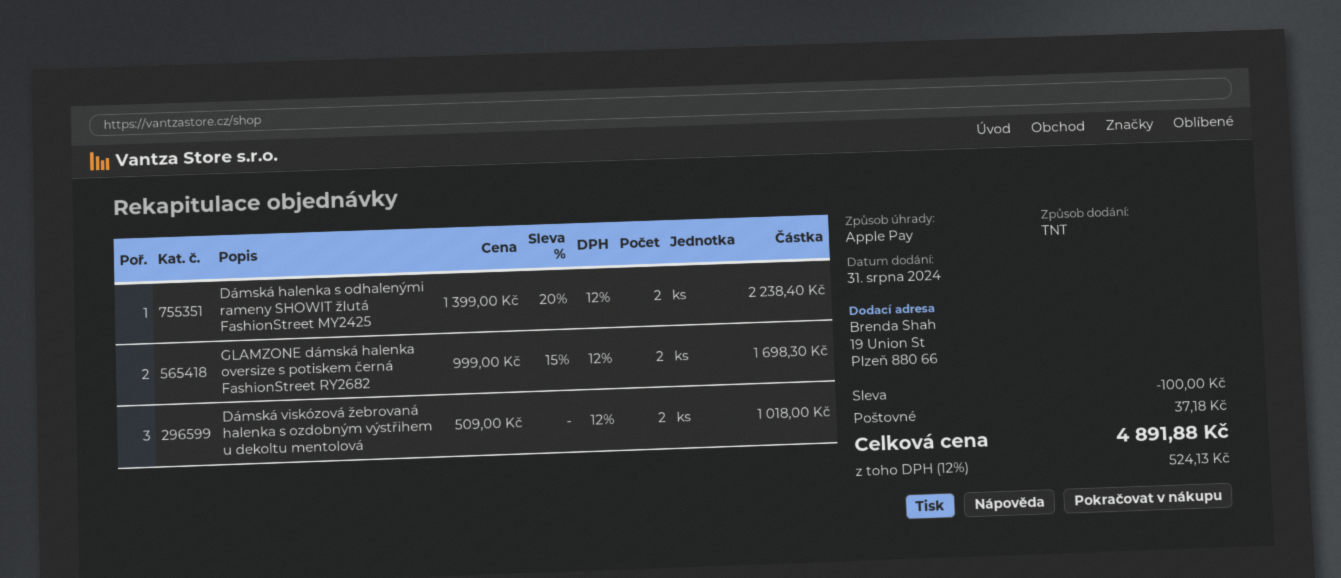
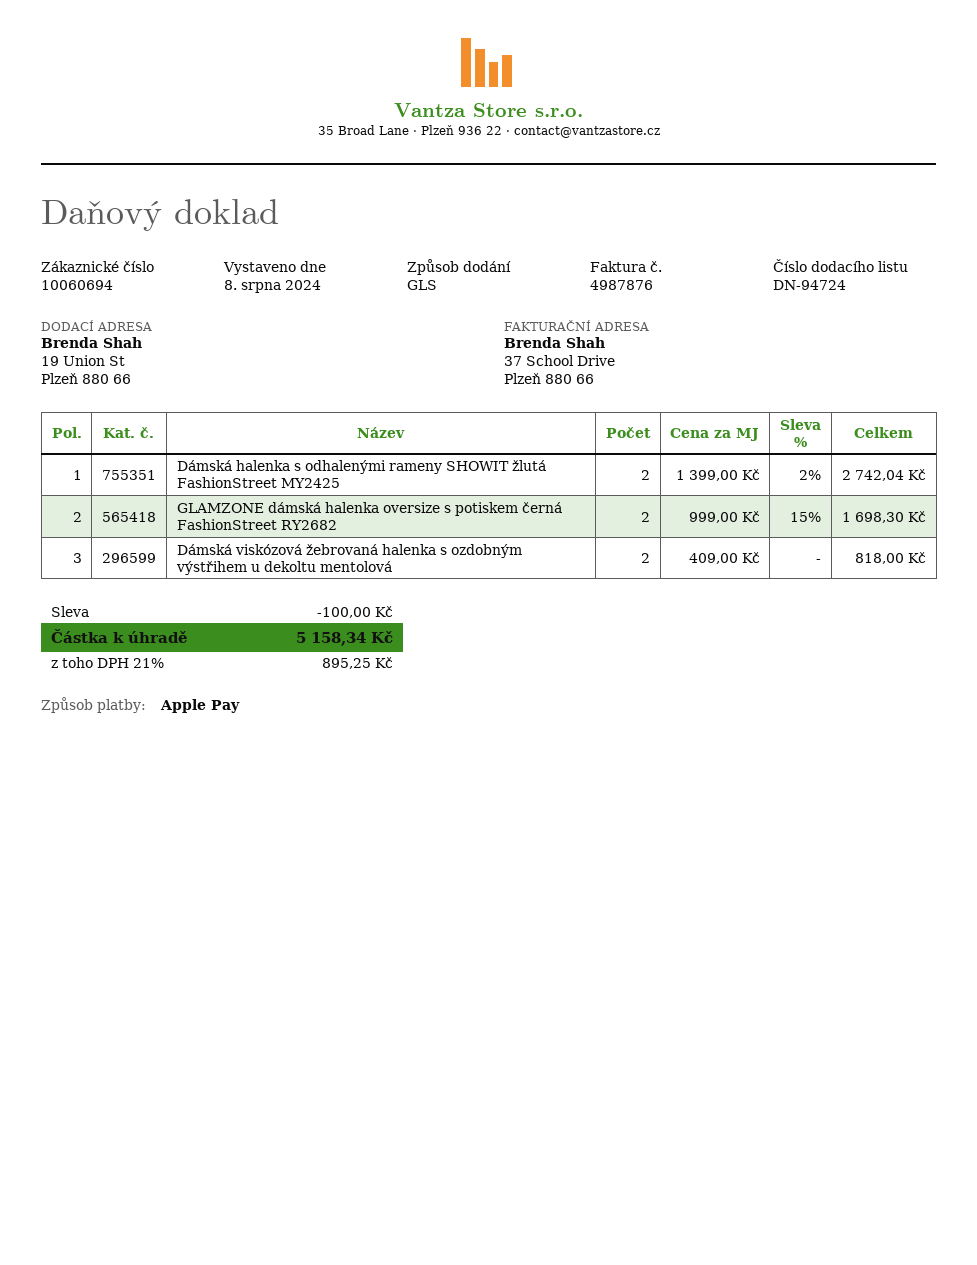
shipping method: TNT -> GLS
Dámská halenka s odhalenými rameny SHOWIT žlutá FashionStreet MY2425: 2 x 1399.00 - 20% = 2238.40 -> 2 x 1399.00 - 2% = 2742.04
Dámská viskózová žebrovaná halenka s ozdobným výstřihem u dekoltu mentolová: 2 x 509.00 = 1018.00 -> 2 x 409.00 = 818.00
shipping: 37.18 -> none
tax: 12% = 524.13 -> 21% = 895.25
total: 4891.88 -> 5158.34

